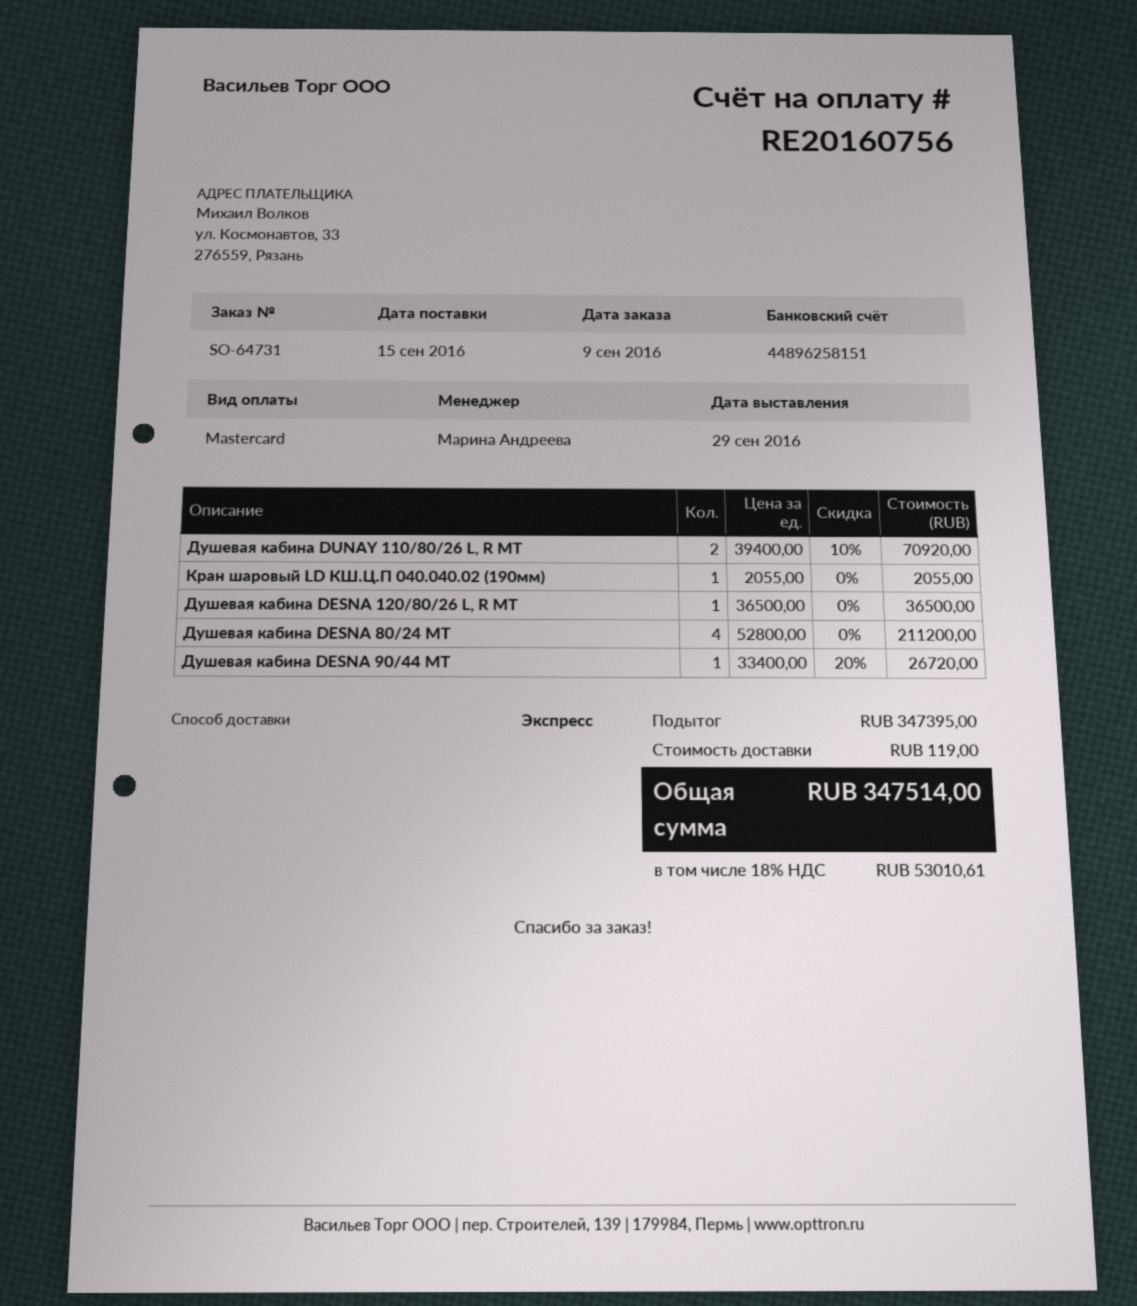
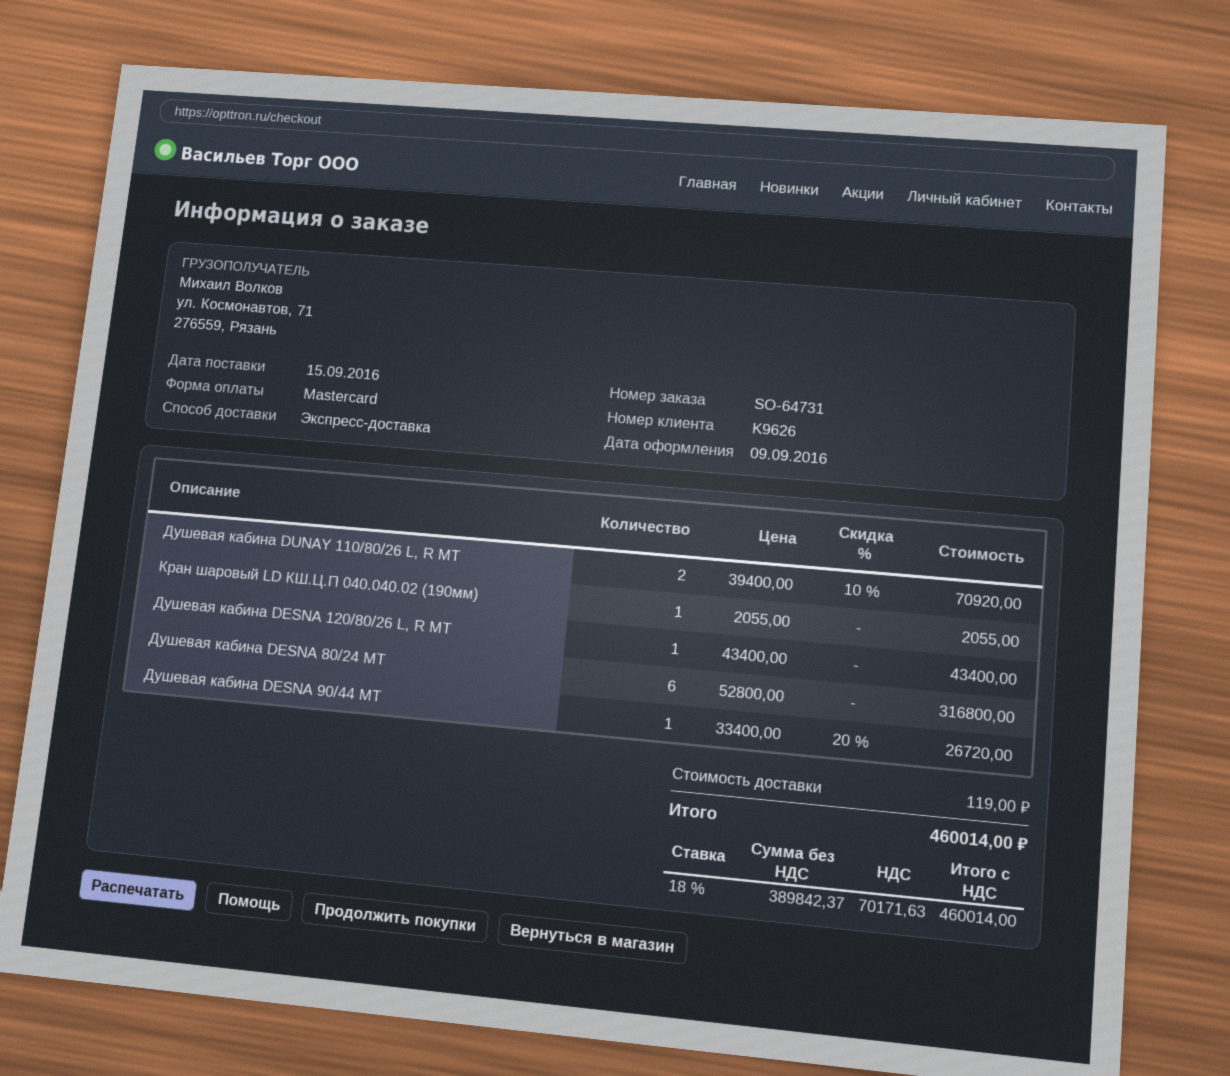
Душевая кабина DESNA 120/80/26 L, R МТ: 1 x 36500.00 = 36500.00 -> 1 x 43400.00 = 43400.00
Душевая кабина DESNA 80/24 МТ: 4 x 52800.00 = 211200.00 -> 6 x 52800.00 = 316800.00
tax: 18% = 53010.61 -> 18% = 70171.63
total: 347514.00 -> 460014.00

